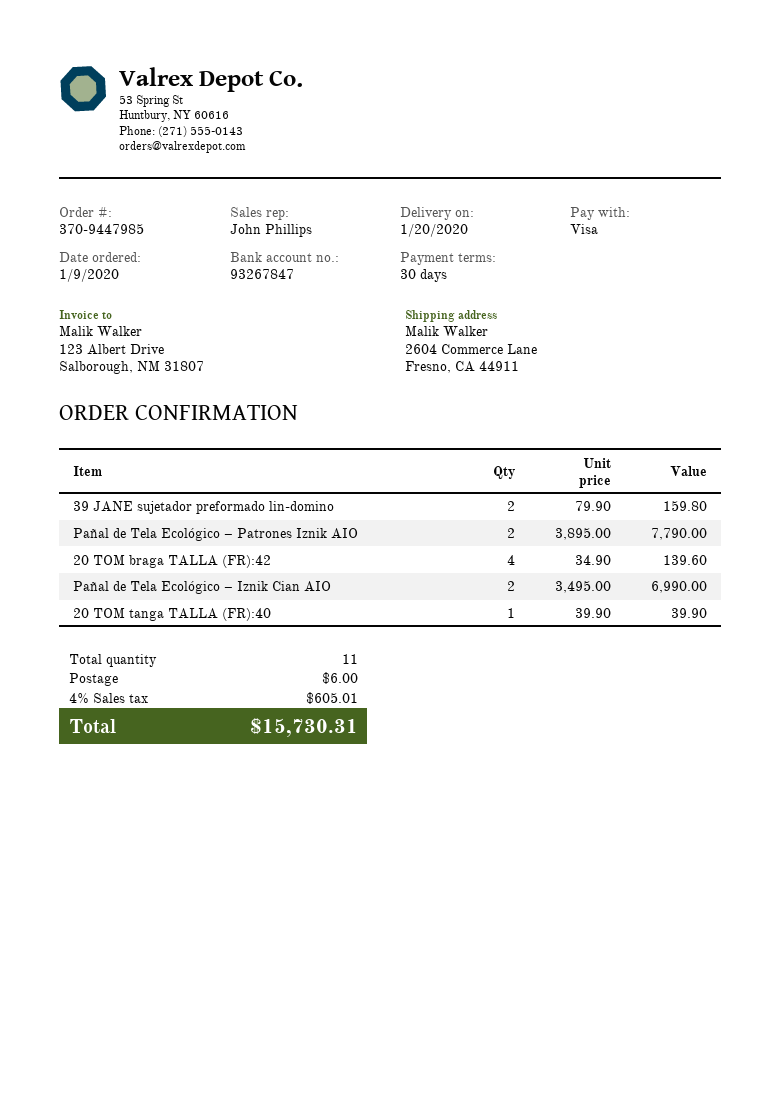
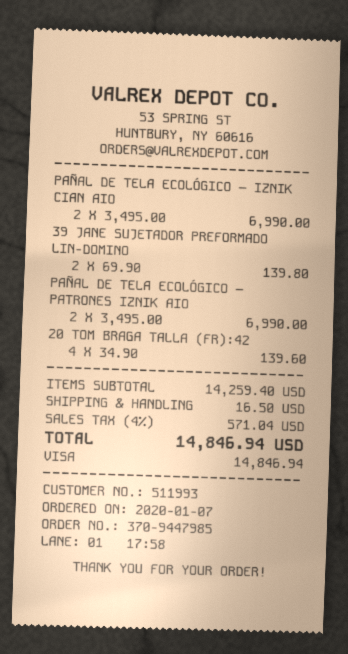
order date: 2020-01-09 -> 2020-01-07
39 JANE sujetador preformado lin-domino: 2 x 79.90 = 159.80 -> 2 x 69.90 = 139.80
Pañal de Tela Ecológico – Patrones Iznik AIO: 2 x 3895.00 = 7790.00 -> 2 x 3495.00 = 6990.00
20 TOM tanga TALLA (FR):40: 1 x 39.90 = 39.90 -> none
shipping: 6.00 -> 16.50
tax: 4% = 605.01 -> 4% = 571.04
total: 15730.31 -> 14846.94

